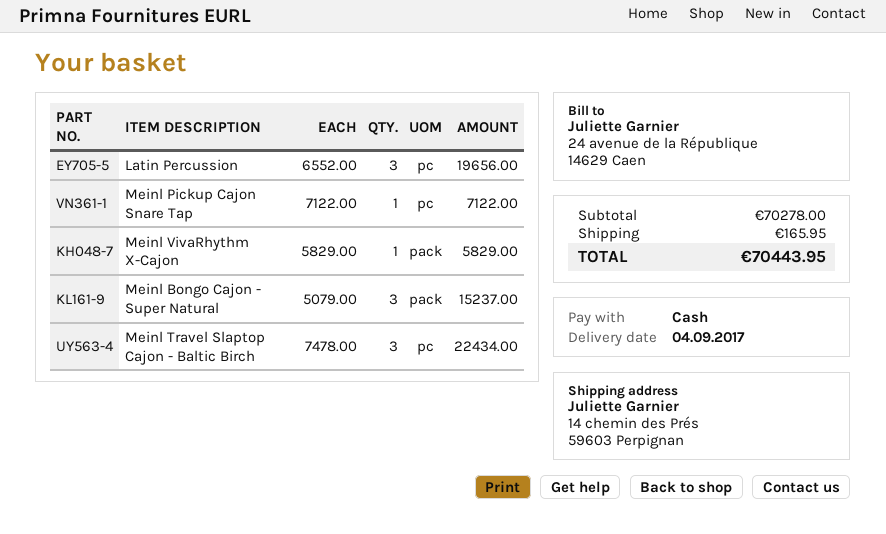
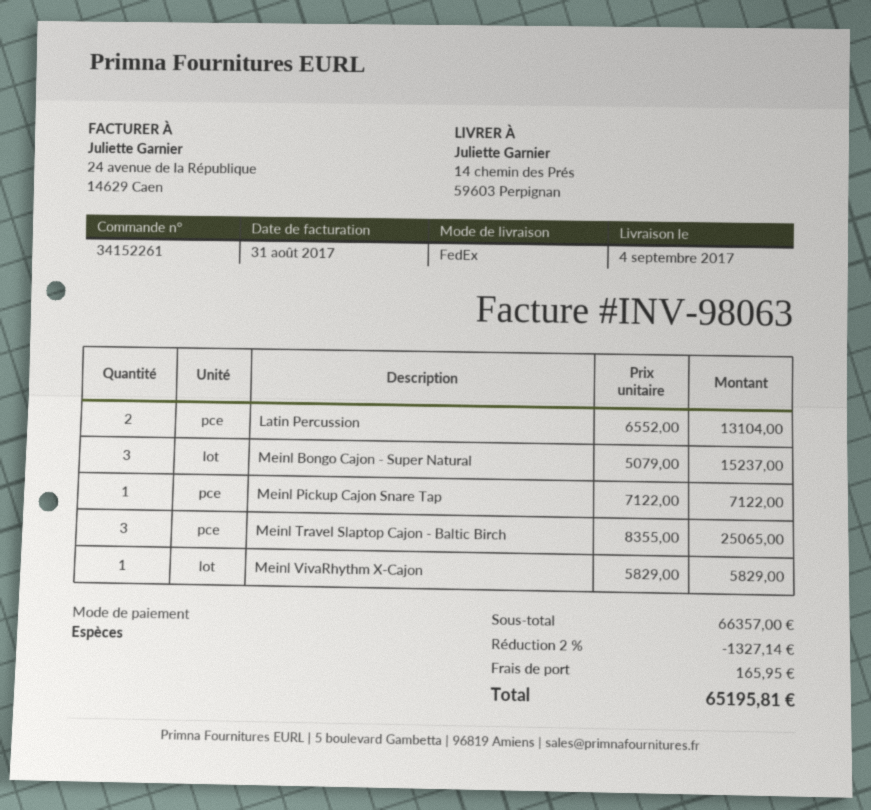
Latin Percussion: 3 x 6552.00 = 19656.00 -> 2 x 6552.00 = 13104.00
Meinl Travel Slaptop Cajon - Baltic Birch: 3 x 7478.00 = 22434.00 -> 3 x 8355.00 = 25065.00
subtotal: 70278.00 -> 66357.00
discount: none -> 2% = 1327.14
total: 70443.95 -> 65195.81

